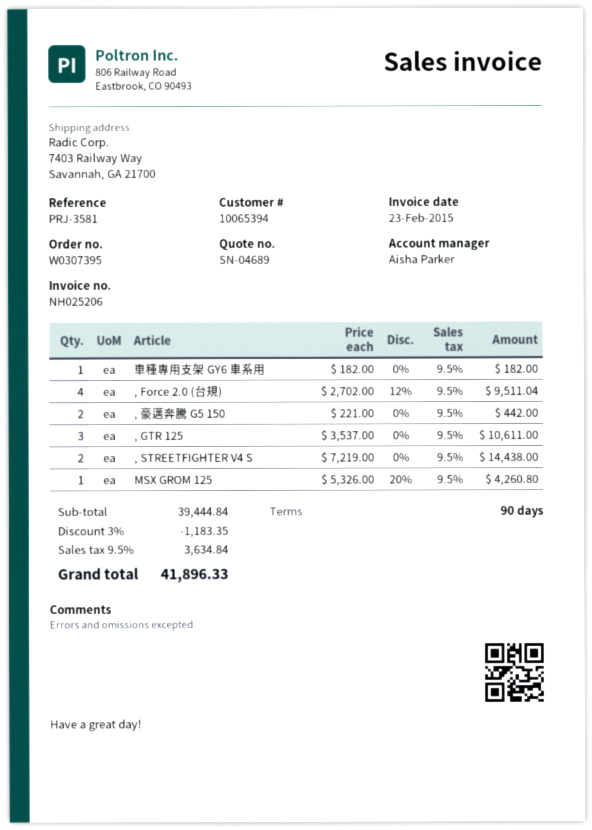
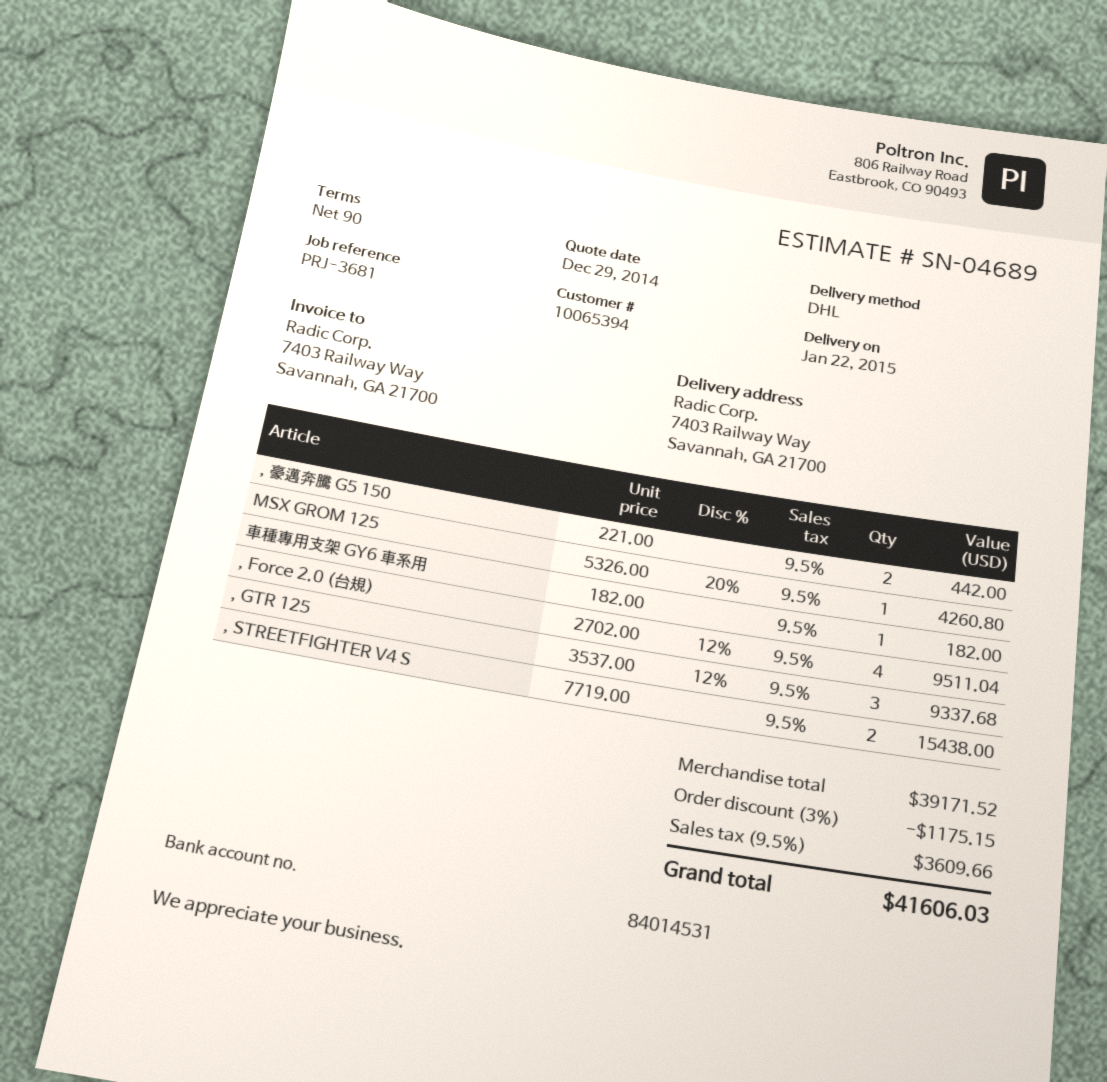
reference: PRJ-3581 -> PRJ-3681
, GTR 125: 3 x 3537.00 = 10611.00 -> 3 x 3537.00 - 12% = 9337.68
, STREETFIGHTER V4 S: 2 x 7219.00 = 14438.00 -> 2 x 7719.00 = 15438.00
subtotal: 39444.84 -> 39171.52
discount: 3% = 1183.35 -> 3% = 1175.15
tax: 9.5% = 3634.84 -> 9.5% = 3609.66
total: 41896.33 -> 41606.03

